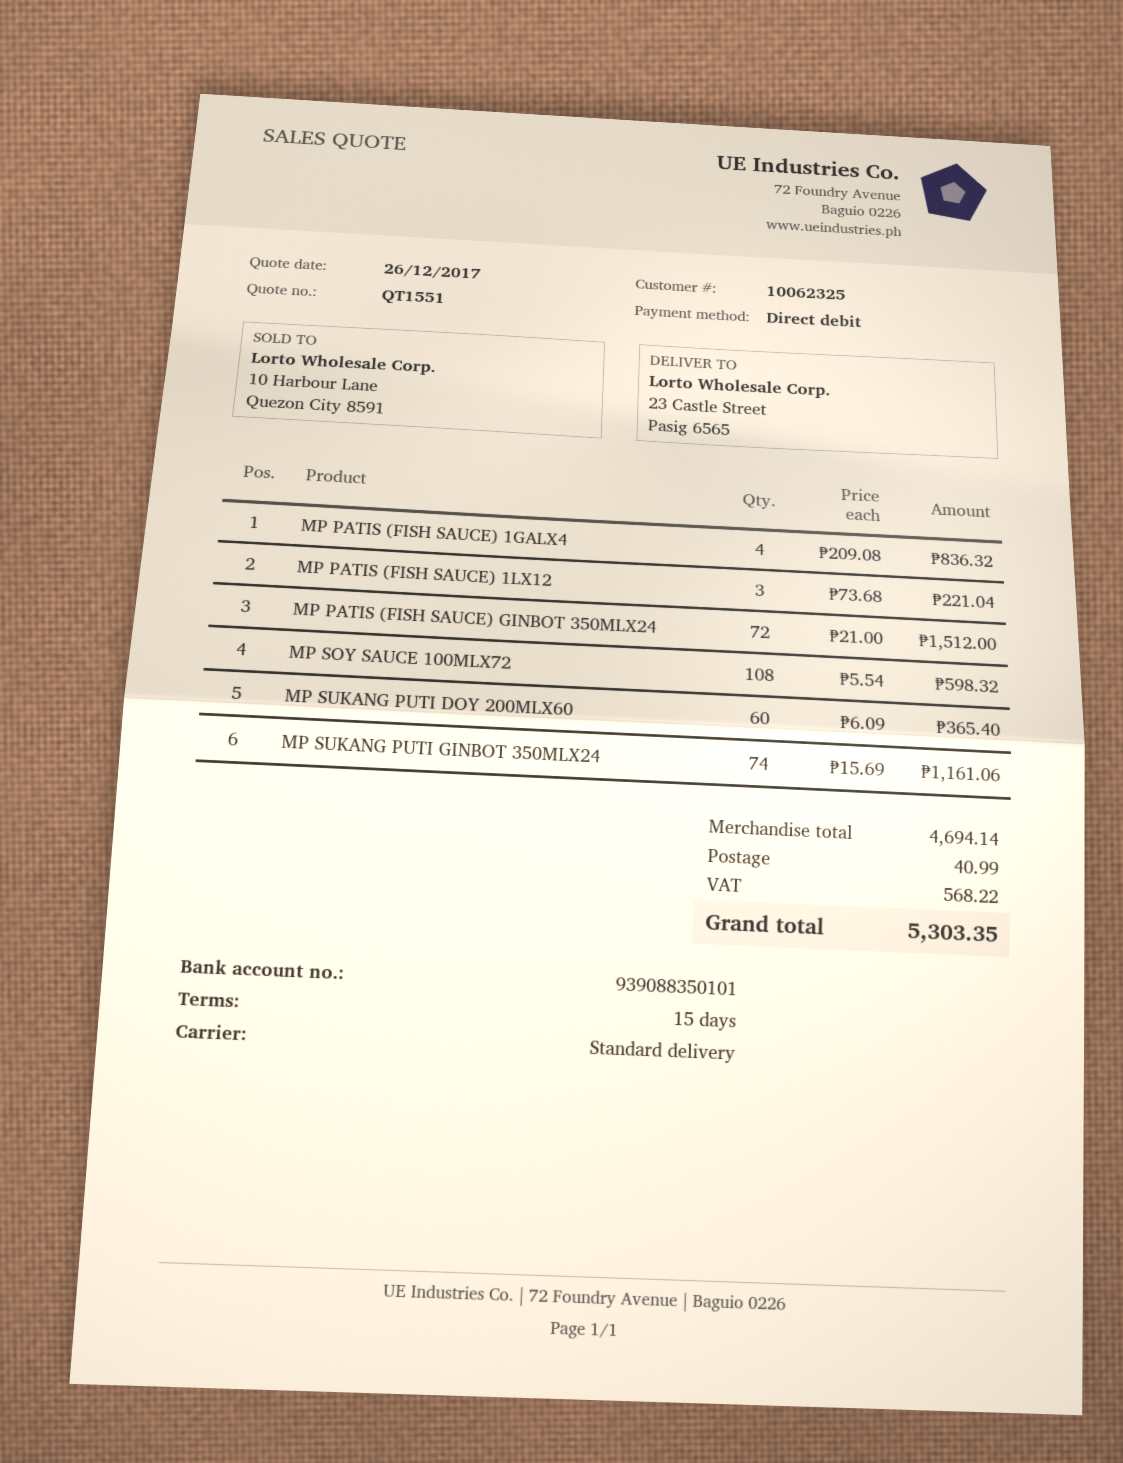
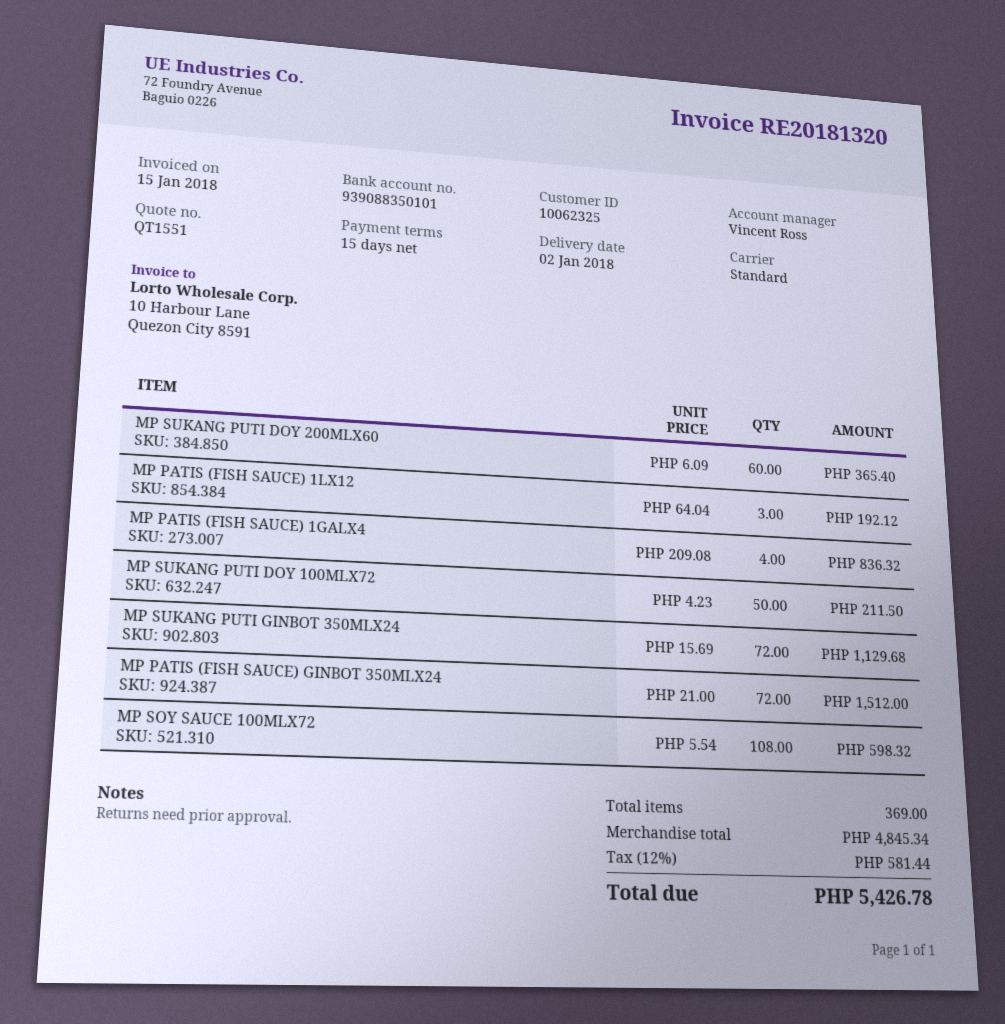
MP PATIS (FISH SAUCE) 1LX12: 3 x 73.68 = 221.04 -> 3 x 64.04 = 192.12
MP SUKANG PUTI GINBOT 350MLX24: 74 x 15.69 = 1161.06 -> 72 x 15.69 = 1129.68
MP SUKANG PUTI DOY 100MLX72: none -> 50 x 4.23 = 211.50
subtotal: 4694.14 -> 4845.34
shipping: 40.99 -> none
tax: 568.22 -> 581.44
total: 5303.35 -> 5426.78

